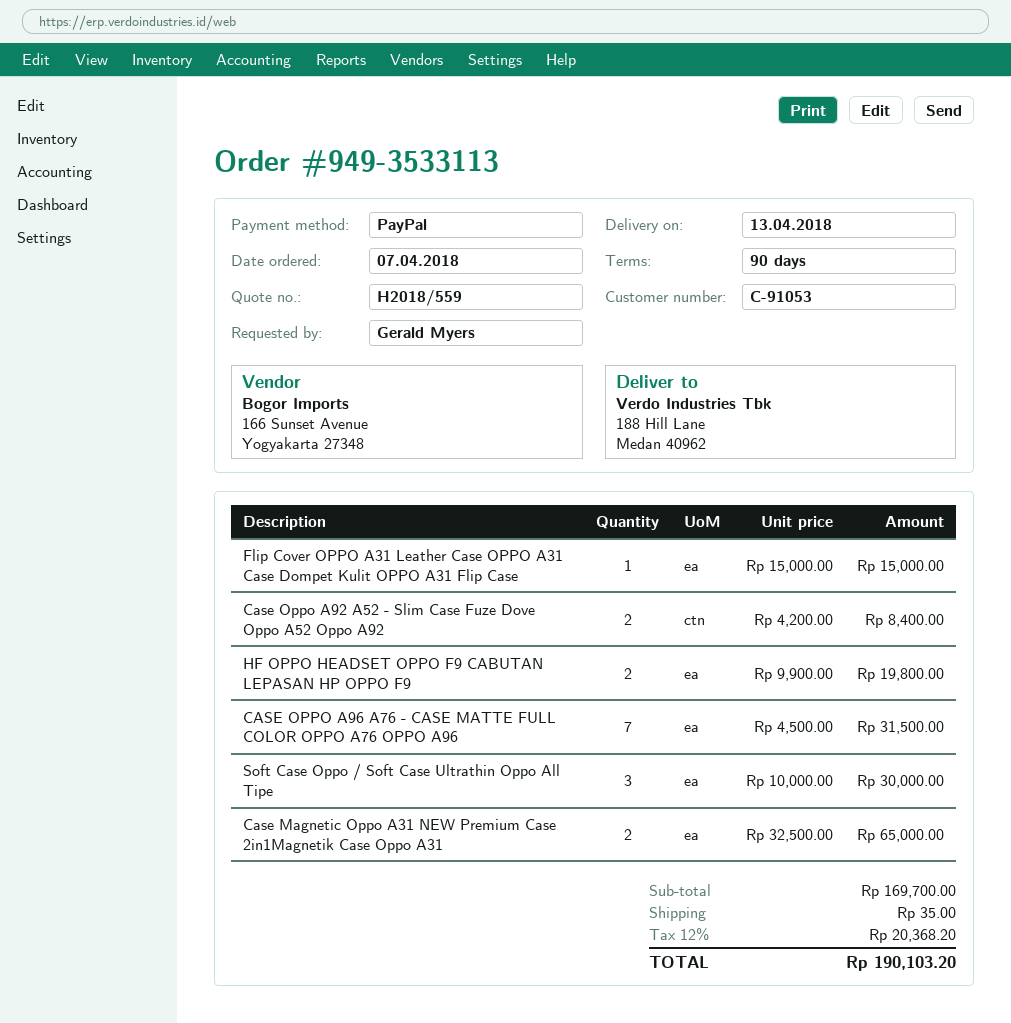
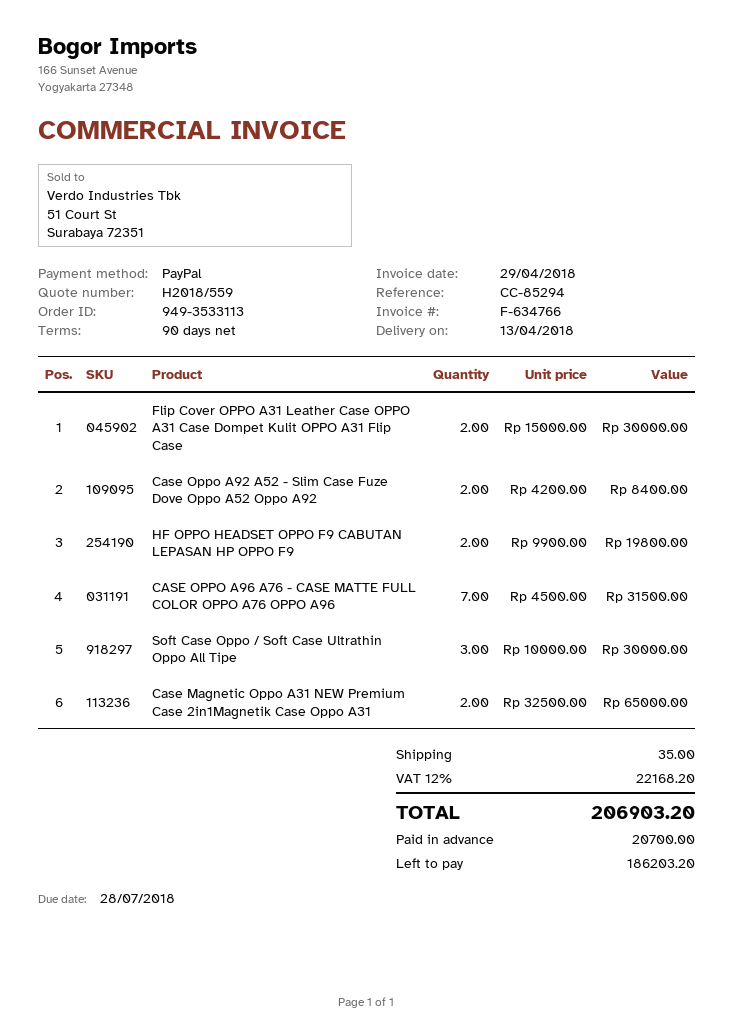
Flip Cover OPPO A31 Leather Case OPPO A31 Case Dompet Kulit OPPO A31 Flip Case: 1 x 15000.00 = 15000.00 -> 2 x 15000.00 = 30000.00
tax: 12% = 20368.20 -> 12% = 22168.20
total: 190103.20 -> 206903.20

